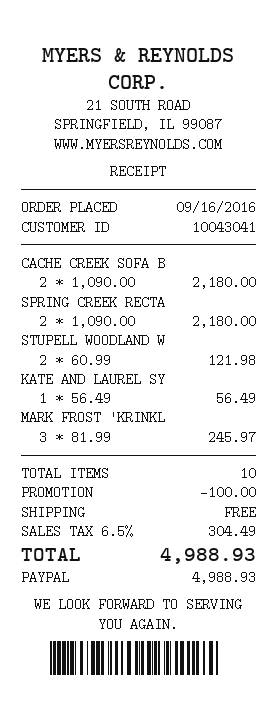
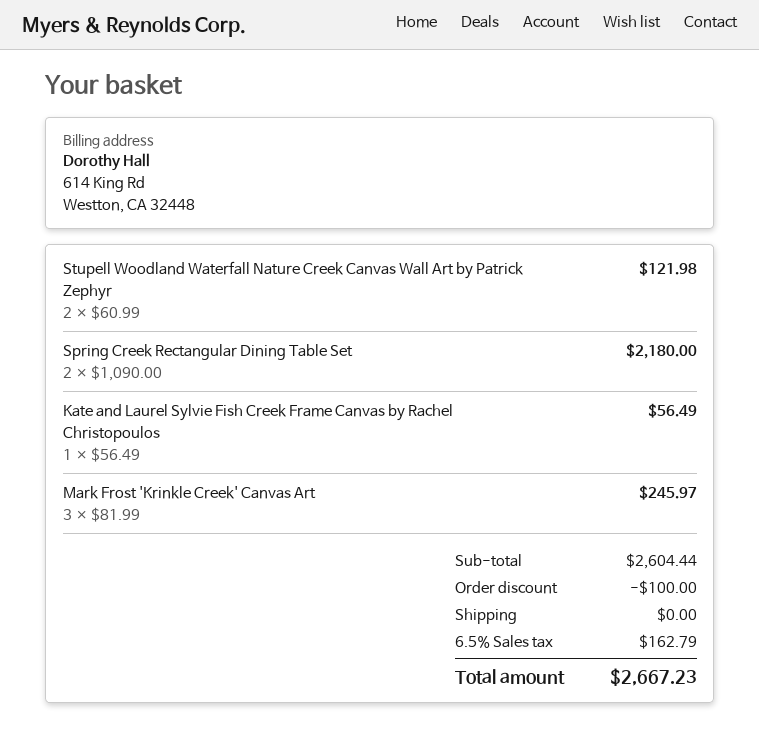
CACHE CREEK SOFA B: 2 x 1090.00 = 2180.00 -> none
tax: 6.5% = 304.49 -> 6.5% = 162.79
total: 4988.93 -> 2667.23

